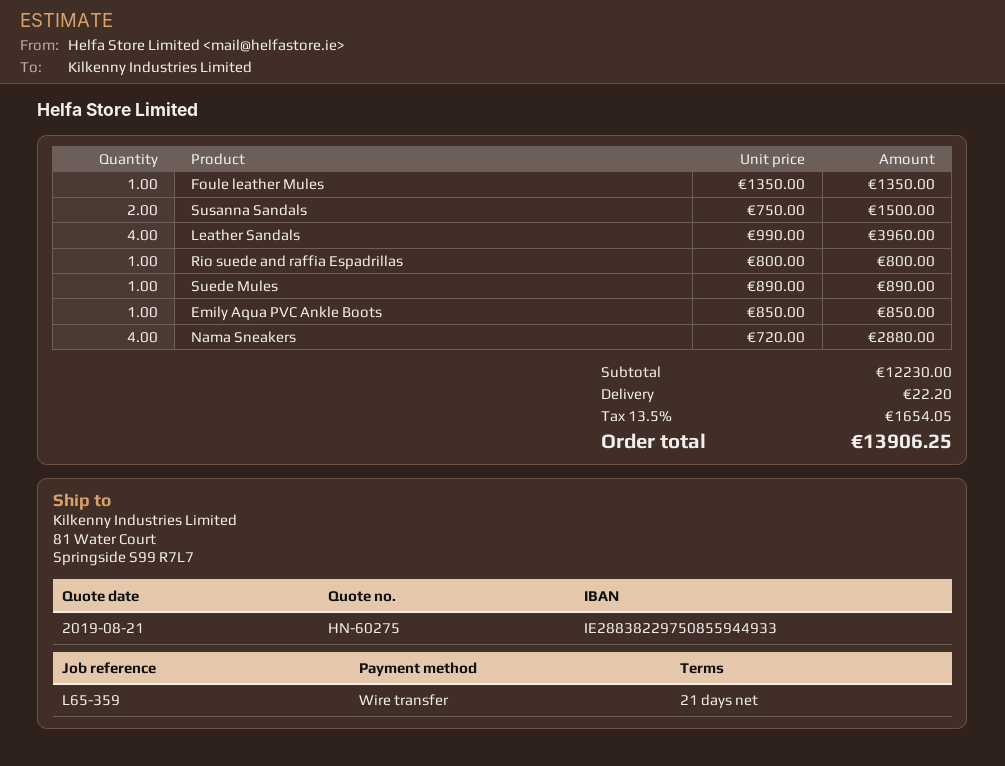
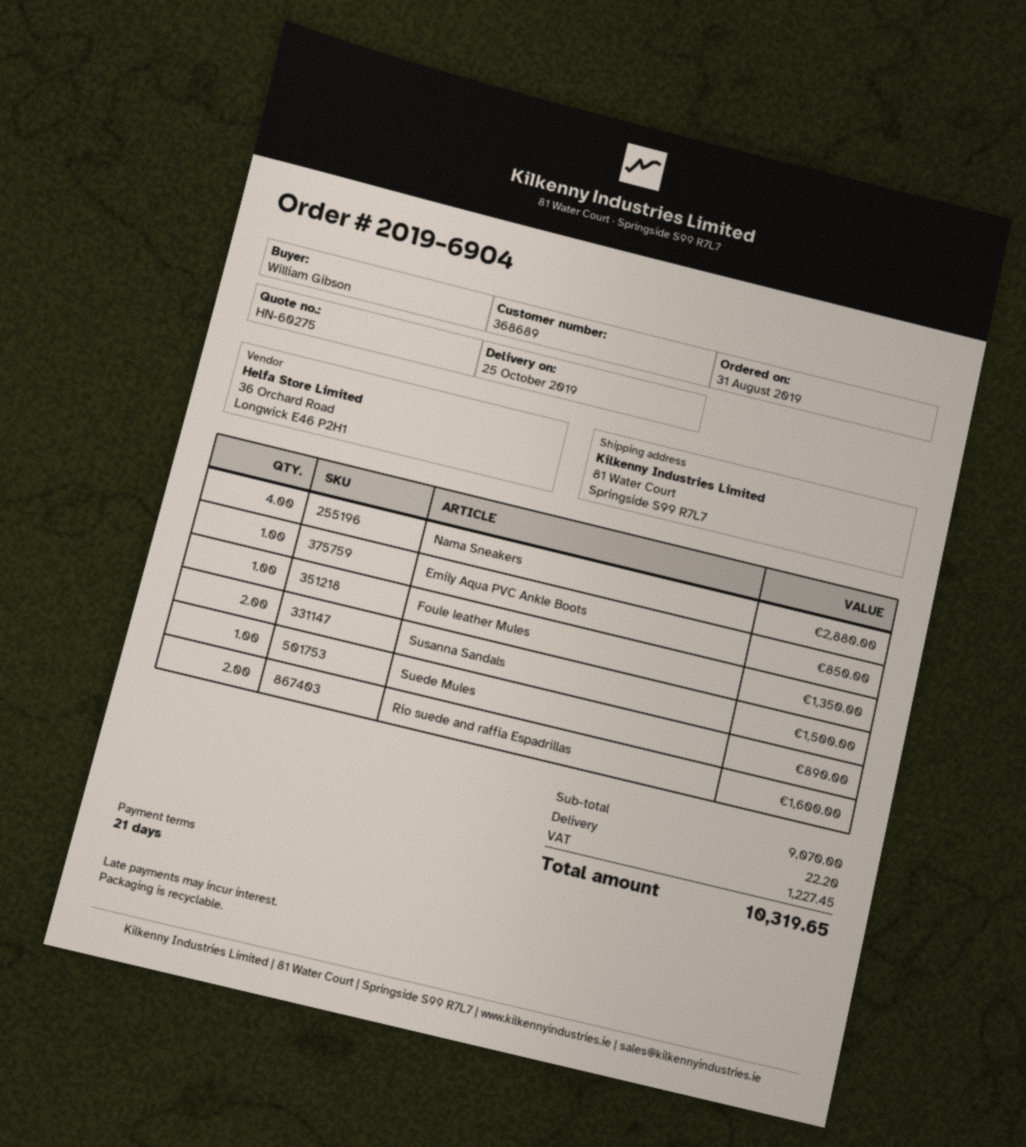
Leather Sandals: 4 for 3960.00 -> none
Rio suede and raffia Espadrillas: 1 for 800.00 -> 2 for 1600.00
subtotal: 12230.00 -> 9070.00
tax: 1654.05 -> 1227.45
total: 13906.25 -> 10319.65

